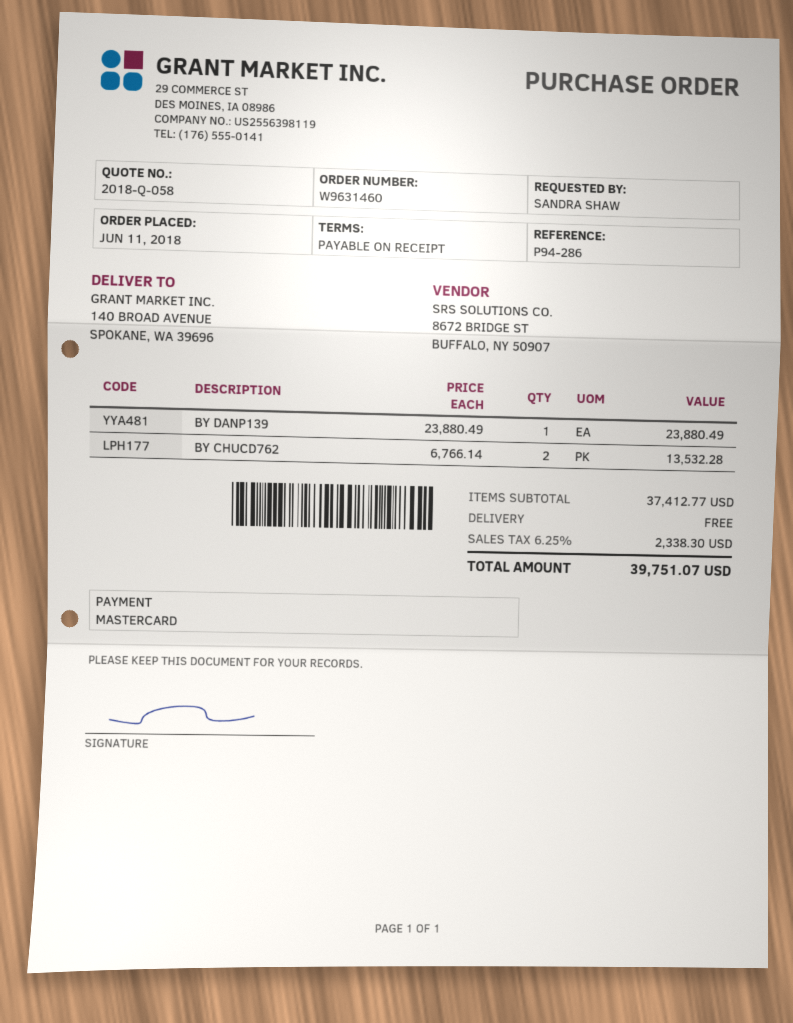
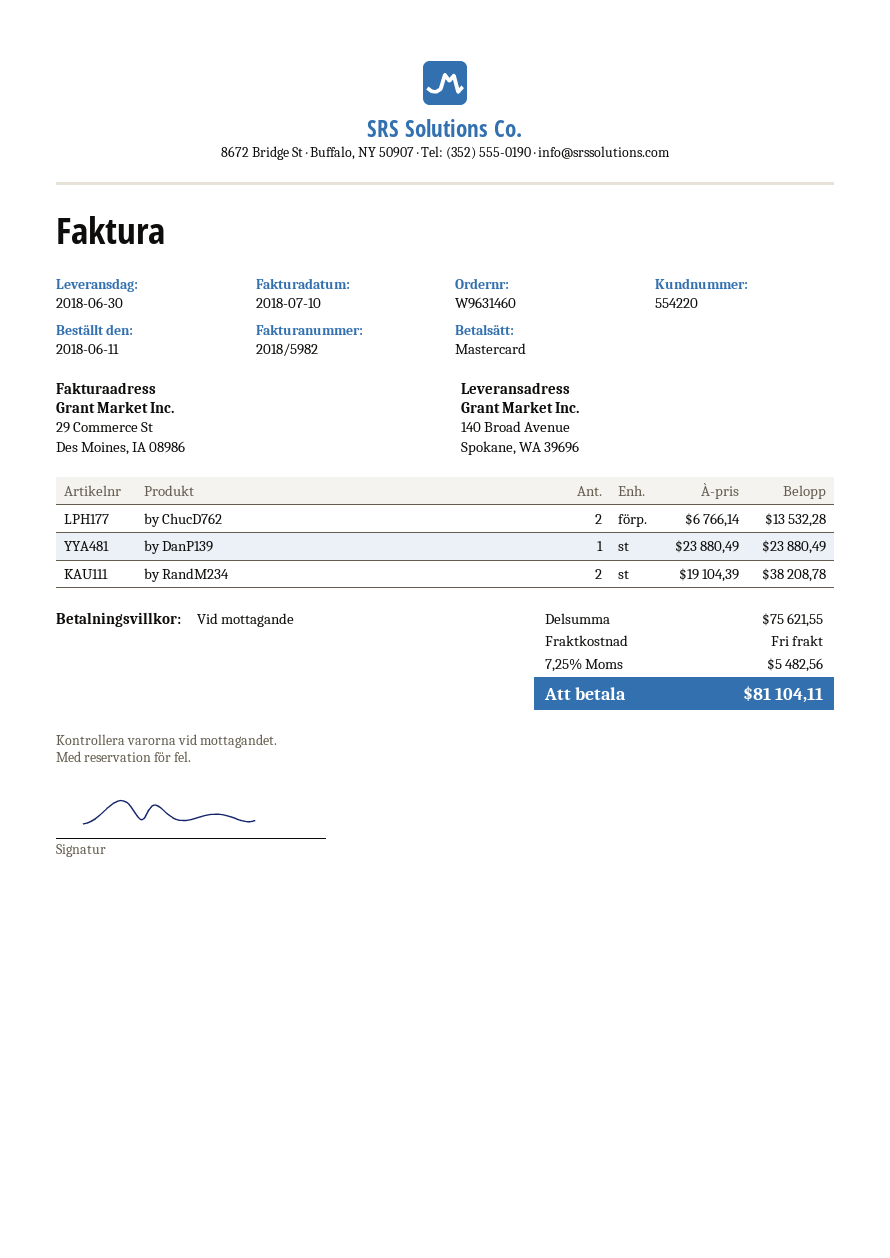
by RandM234: none -> 2 x 19104.39 = 38208.78
subtotal: 37412.77 -> 75621.55
tax: 6.25% = 2338.30 -> 7.25% = 5482.56
total: 39751.07 -> 81104.11

